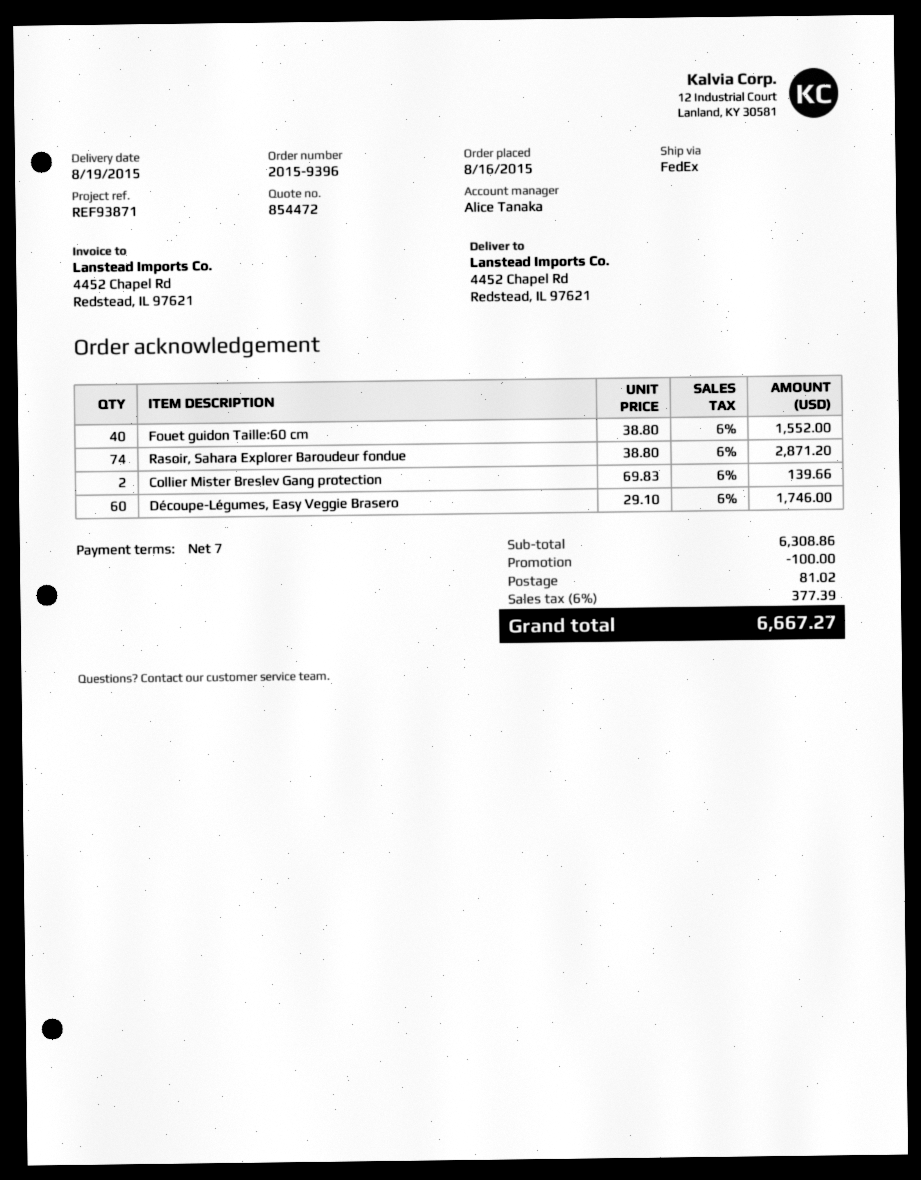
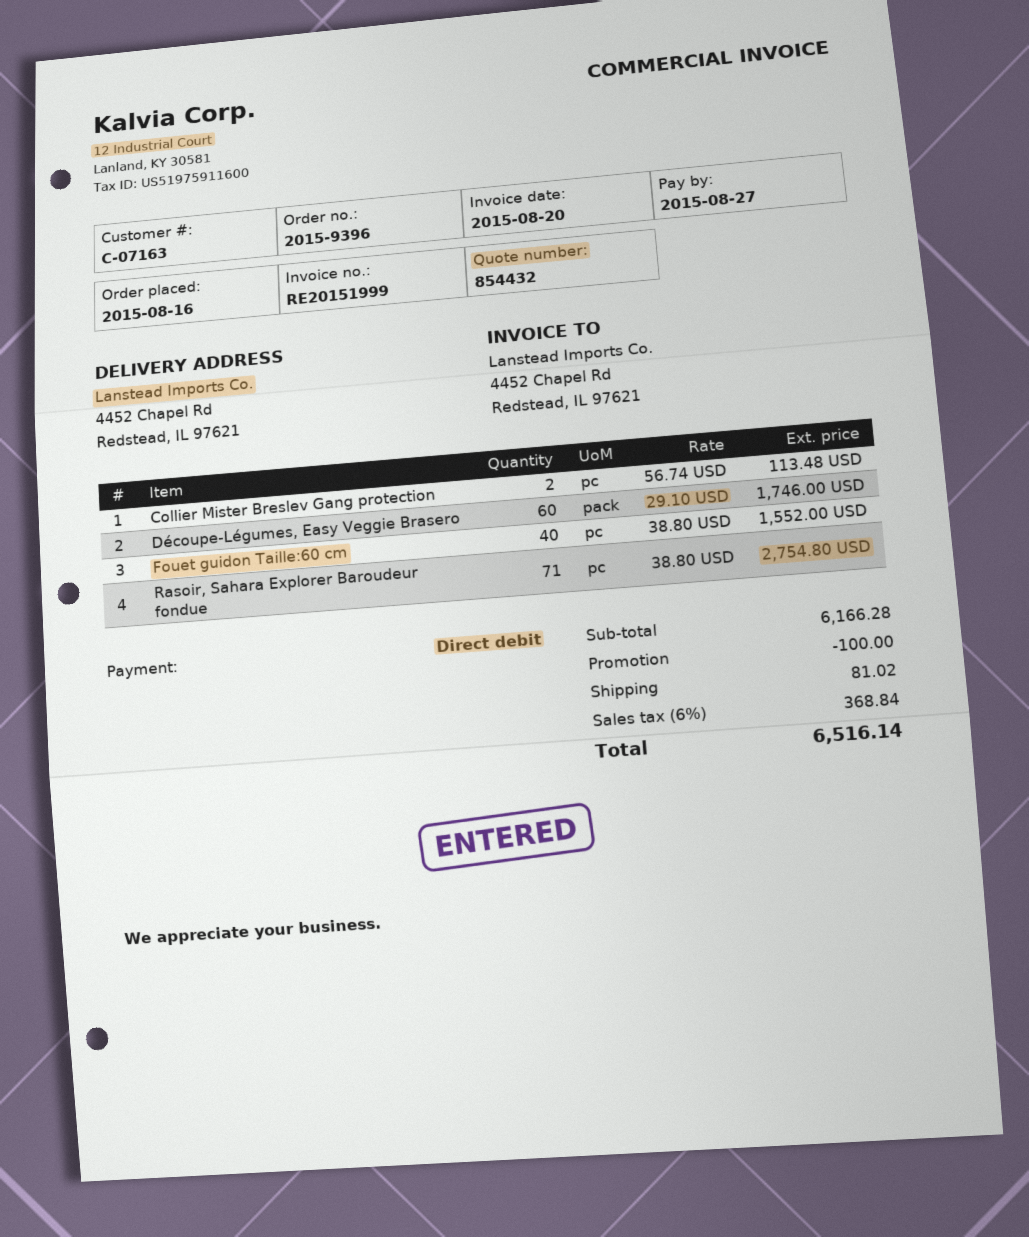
quote number: 854472 -> 854432
Rasoir, Sahara Explorer Baroudeur fondue: 74 x 38.80 = 2871.20 -> 71 x 38.80 = 2754.80
Collier Mister Breslev Gang protection: 2 x 69.83 = 139.66 -> 2 x 56.74 = 113.48
subtotal: 6308.86 -> 6166.28
tax: 6% = 377.39 -> 6% = 368.84
total: 6667.27 -> 6516.14

